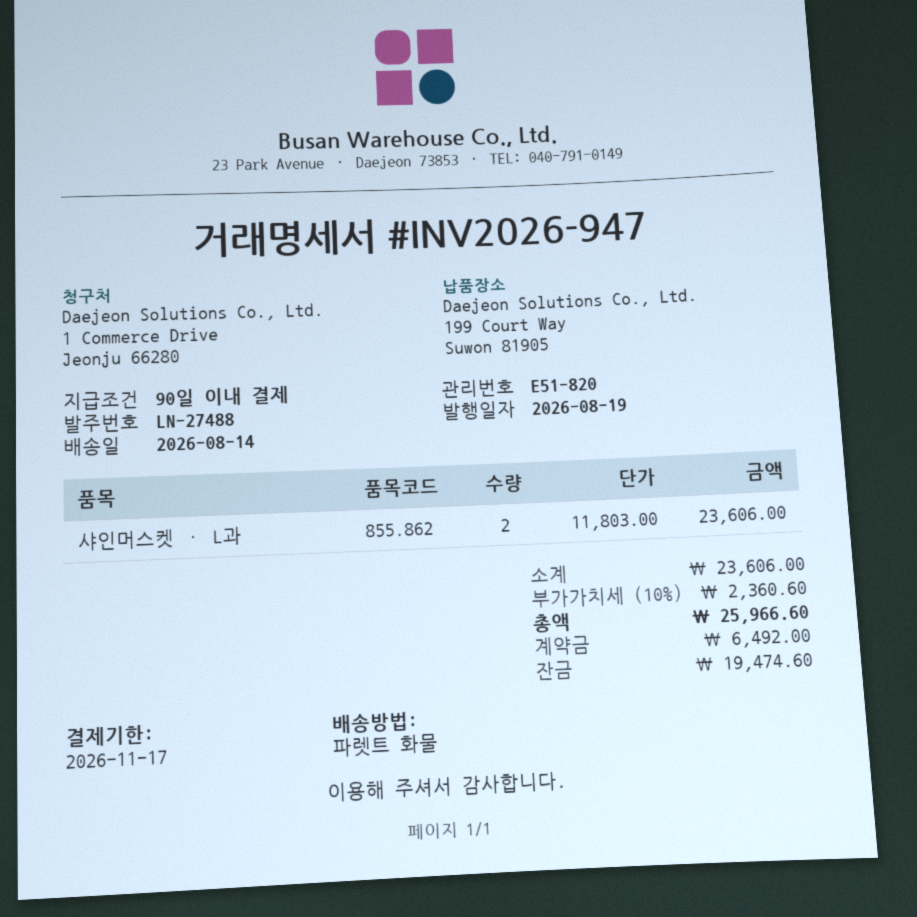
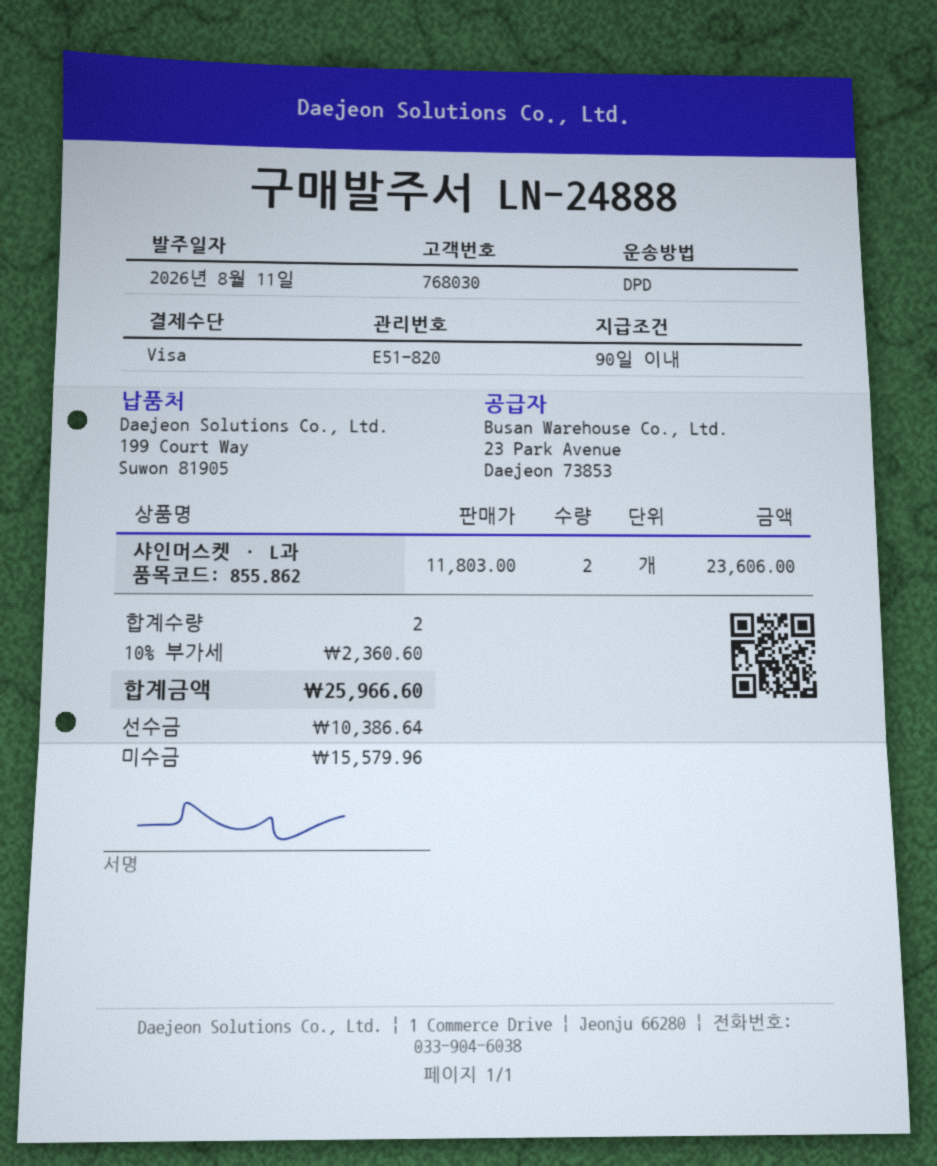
order number: LN-27488 -> LN-24888
shipping method: pallet freight -> DPD
deposit: 6492.00 -> 10386.64
balance: 19474.60 -> 15579.96

